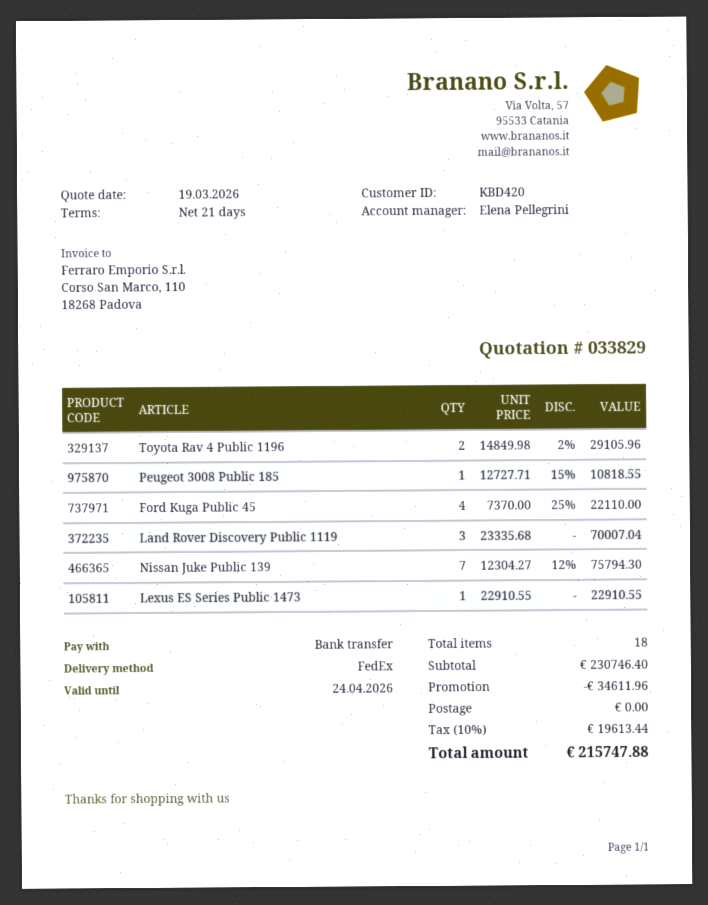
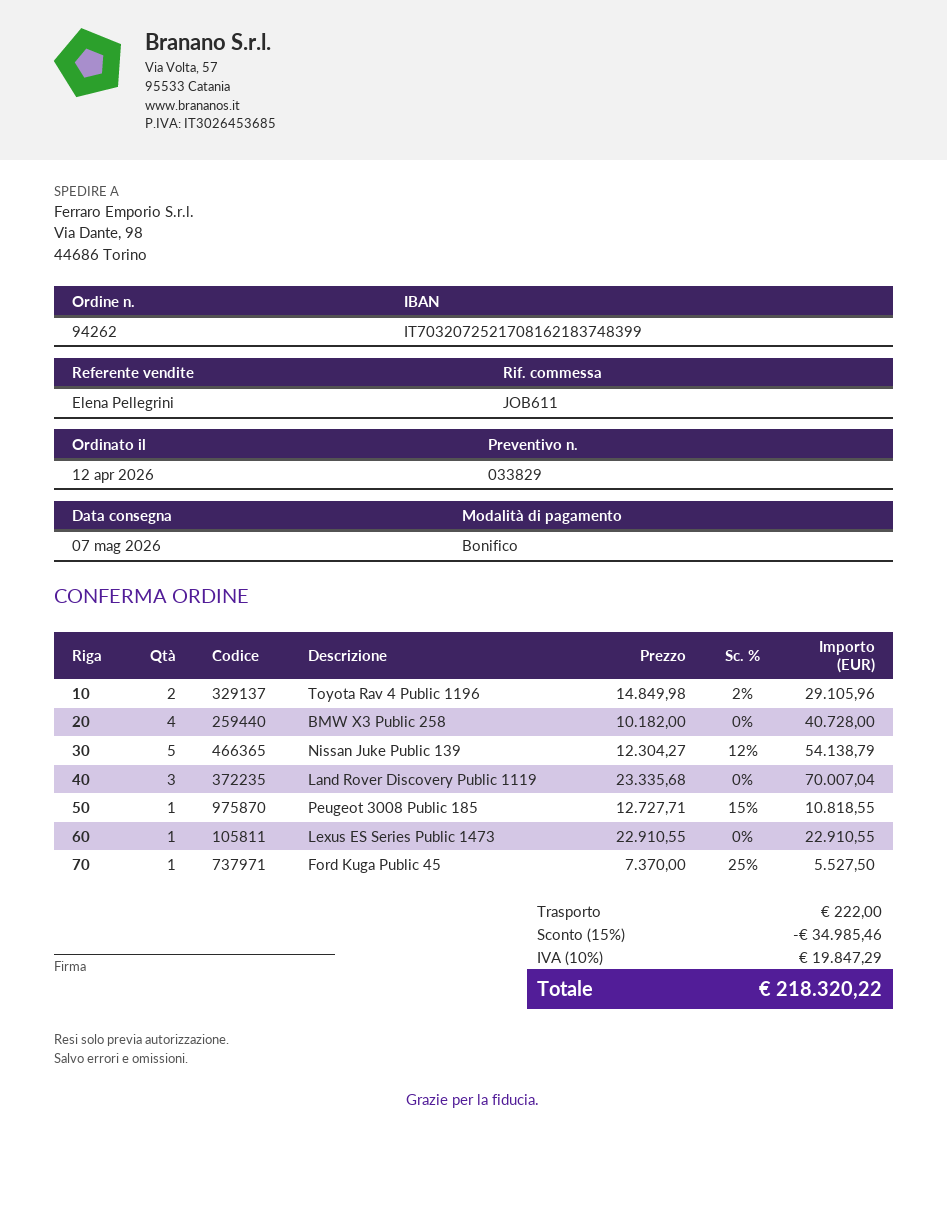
Ford Kuga Public 45: 4 x 7370.00 - 25% = 22110.00 -> 1 x 7370.00 - 25% = 5527.50
Nissan Juke Public 139: 7 x 12304.27 - 12% = 75794.30 -> 5 x 12304.27 - 12% = 54138.79
BMW X3 Public 258: none -> 4 x 10182.00 = 40728.00
discount: 34611.96 -> 34985.46
shipping: 0.00 -> 222.00
tax: 10% = 19613.44 -> 10% = 19847.29
total: 215747.88 -> 218320.22

